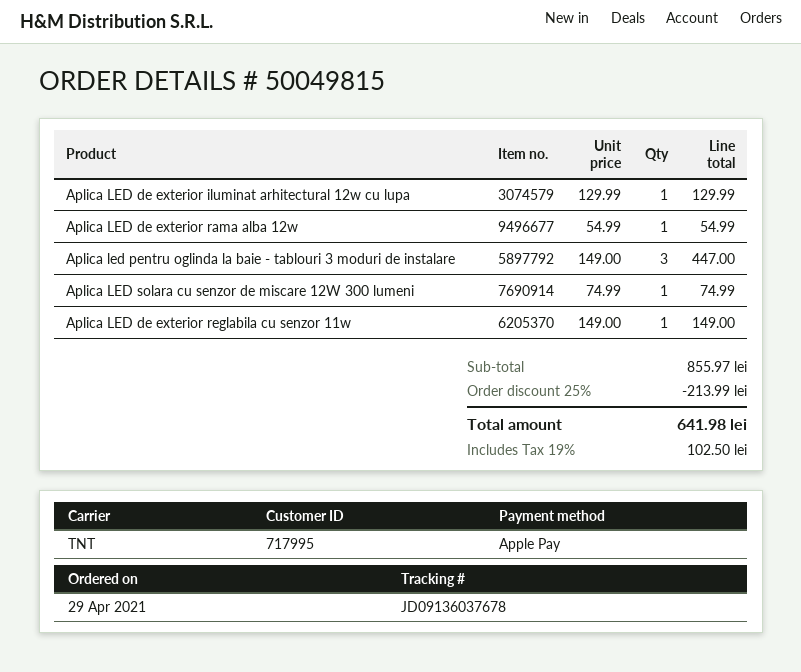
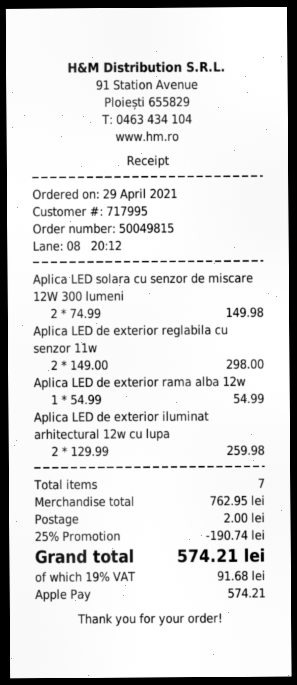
Aplica LED de exterior iluminat arhitectural 12w cu lupa: 1 x 129.99 = 129.99 -> 2 x 129.99 = 259.98
Aplica led pentru oglinda la baie - tablouri 3 moduri de instalare: 3 x 149.00 = 447.00 -> none
Aplica LED solara cu senzor de miscare 12W 300 lumeni: 1 x 74.99 = 74.99 -> 2 x 74.99 = 149.98
Aplica LED de exterior reglabila cu senzor 11w: 1 x 149.00 = 149.00 -> 2 x 149.00 = 298.00
subtotal: 855.97 -> 762.95
discount: 25% = 213.99 -> 25% = 190.74
shipping: none -> 2.00
tax: 19% = 102.50 -> 19% = 91.68
total: 641.98 -> 574.21

